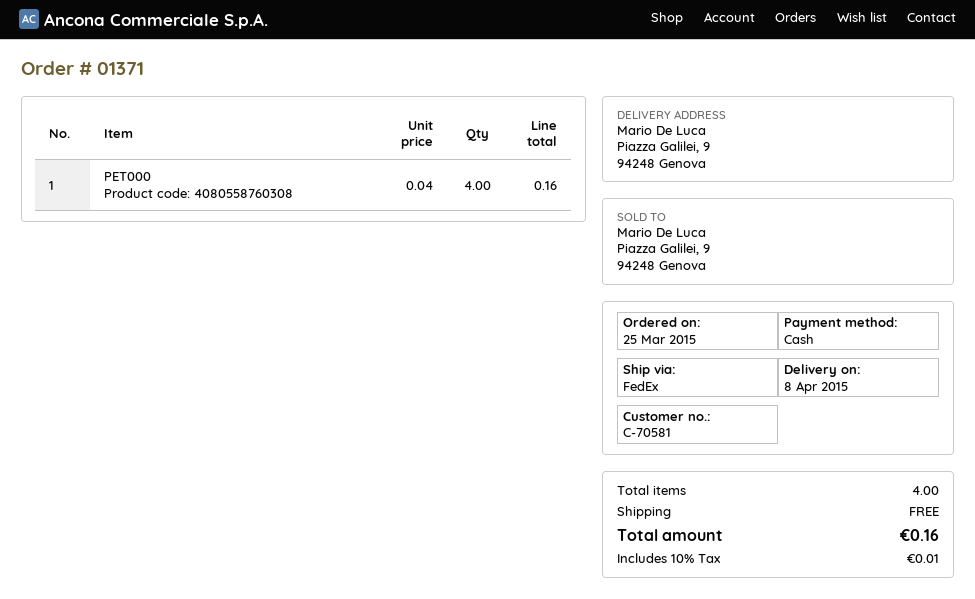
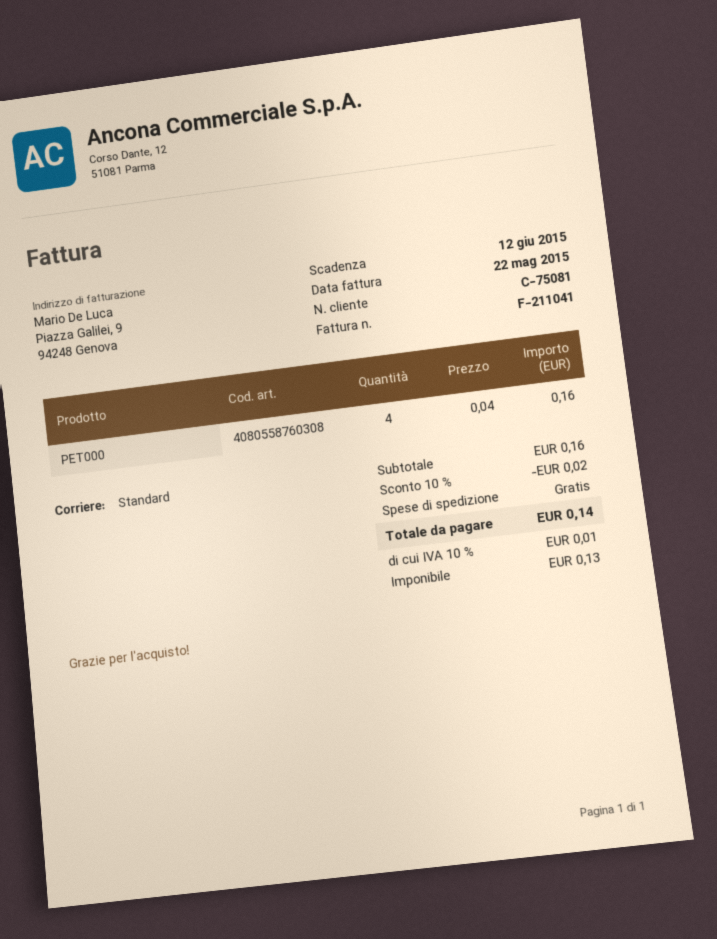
customer number: C-70581 -> C-75081
shipping method: FedEx -> standard
discount: none -> 10% = 0.02
total: 0.16 -> 0.14

